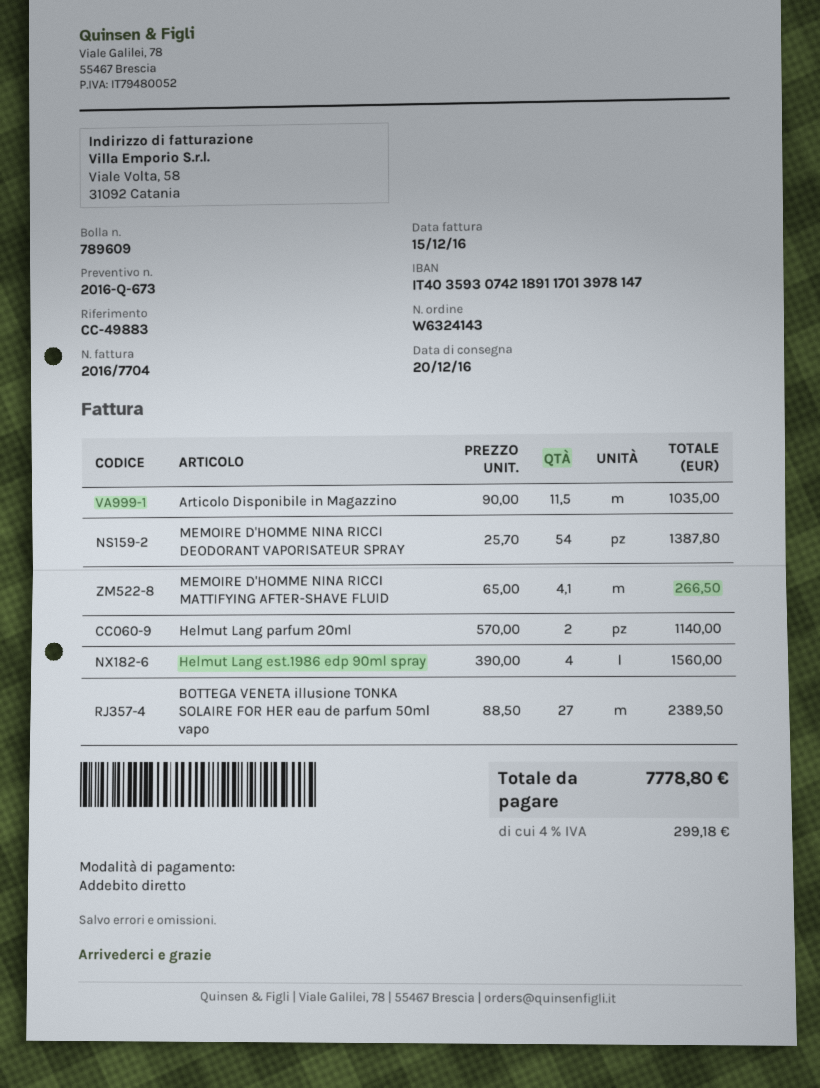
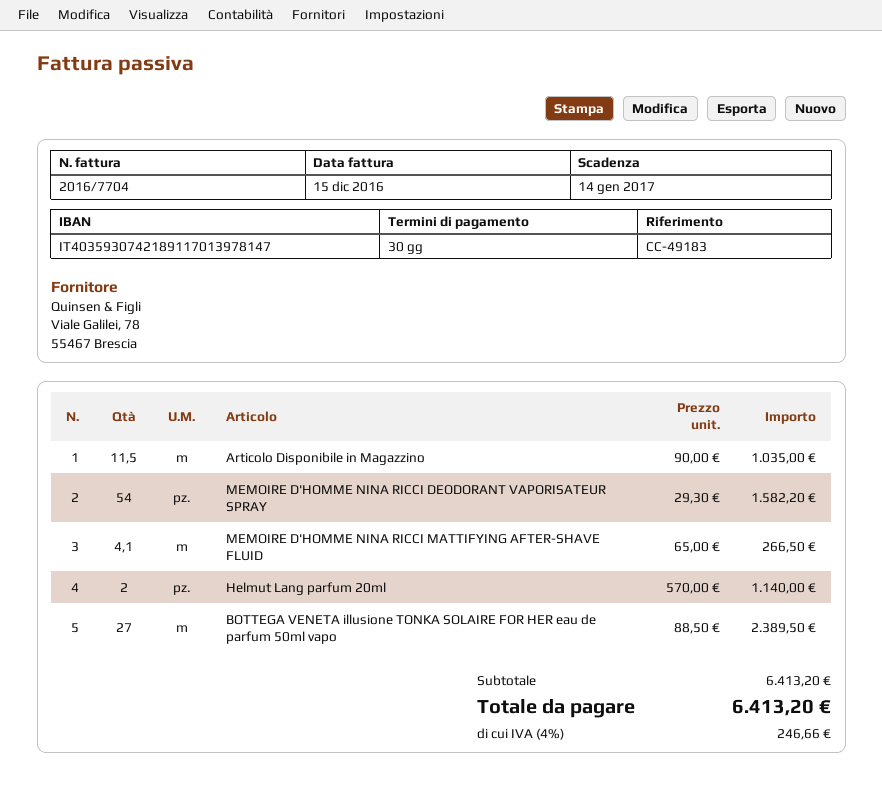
reference: CC-49883 -> CC-49183
MEMOIRE D'HOMME NINA RICCI DEODORANT VAPORISATEUR SPRAY: 54 x 25.70 = 1387.80 -> 54 x 29.30 = 1582.20
Helmut Lang est.1986 edp 90ml spray: 4 x 390.00 = 1560.00 -> none
tax: 4% = 299.18 -> 4% = 246.66
total: 7778.80 -> 6413.20

